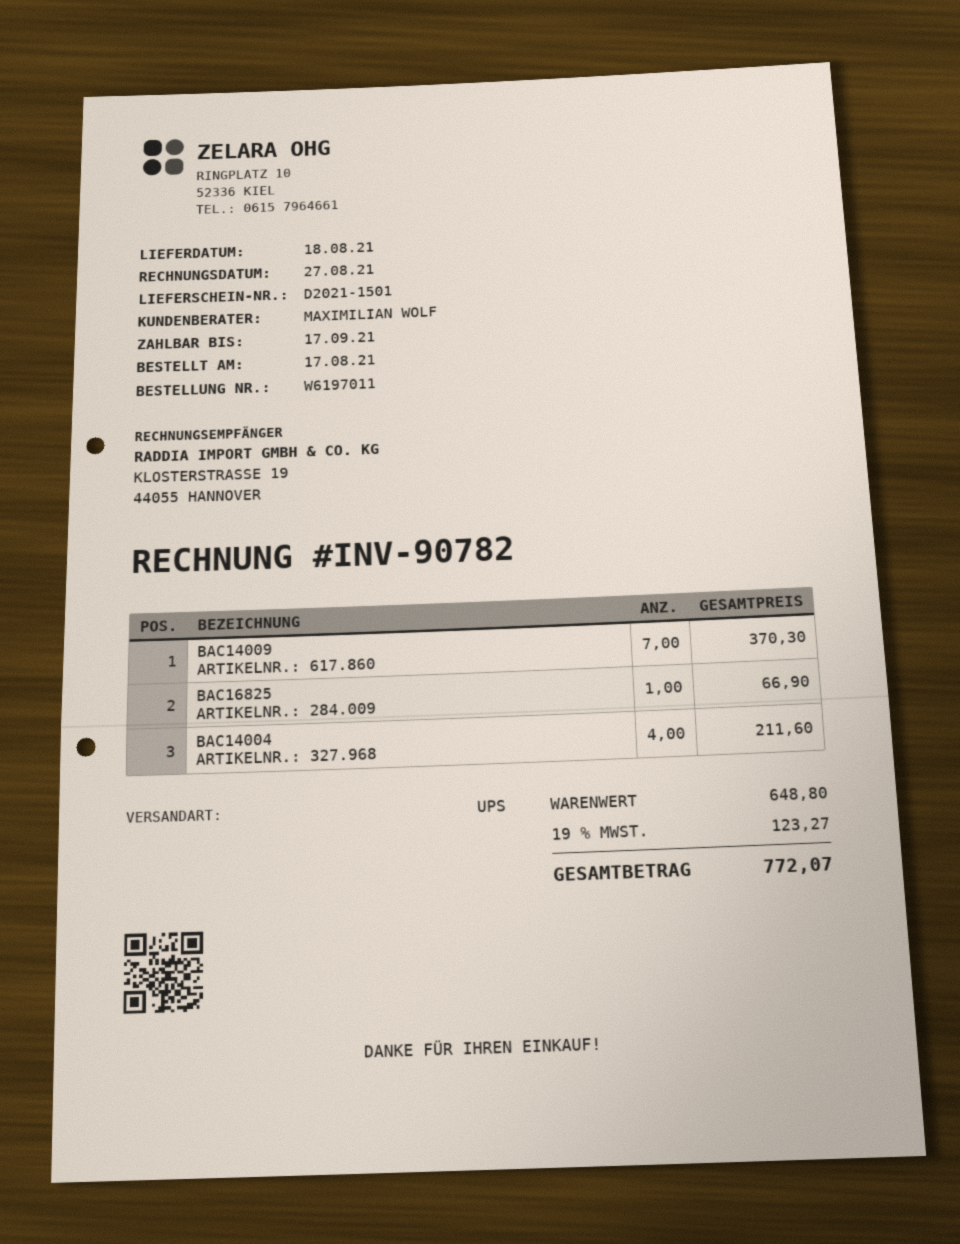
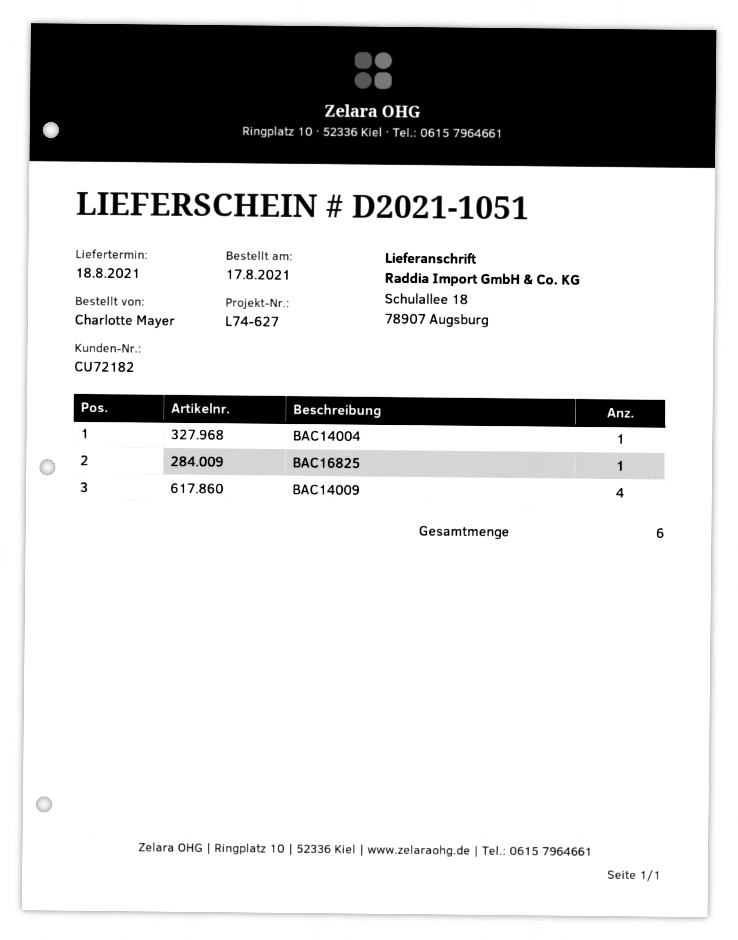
delivery note number: D2021-1501 -> D2021-1051
BAC14009: 7 -> 4
BAC14004: 4 -> 1

